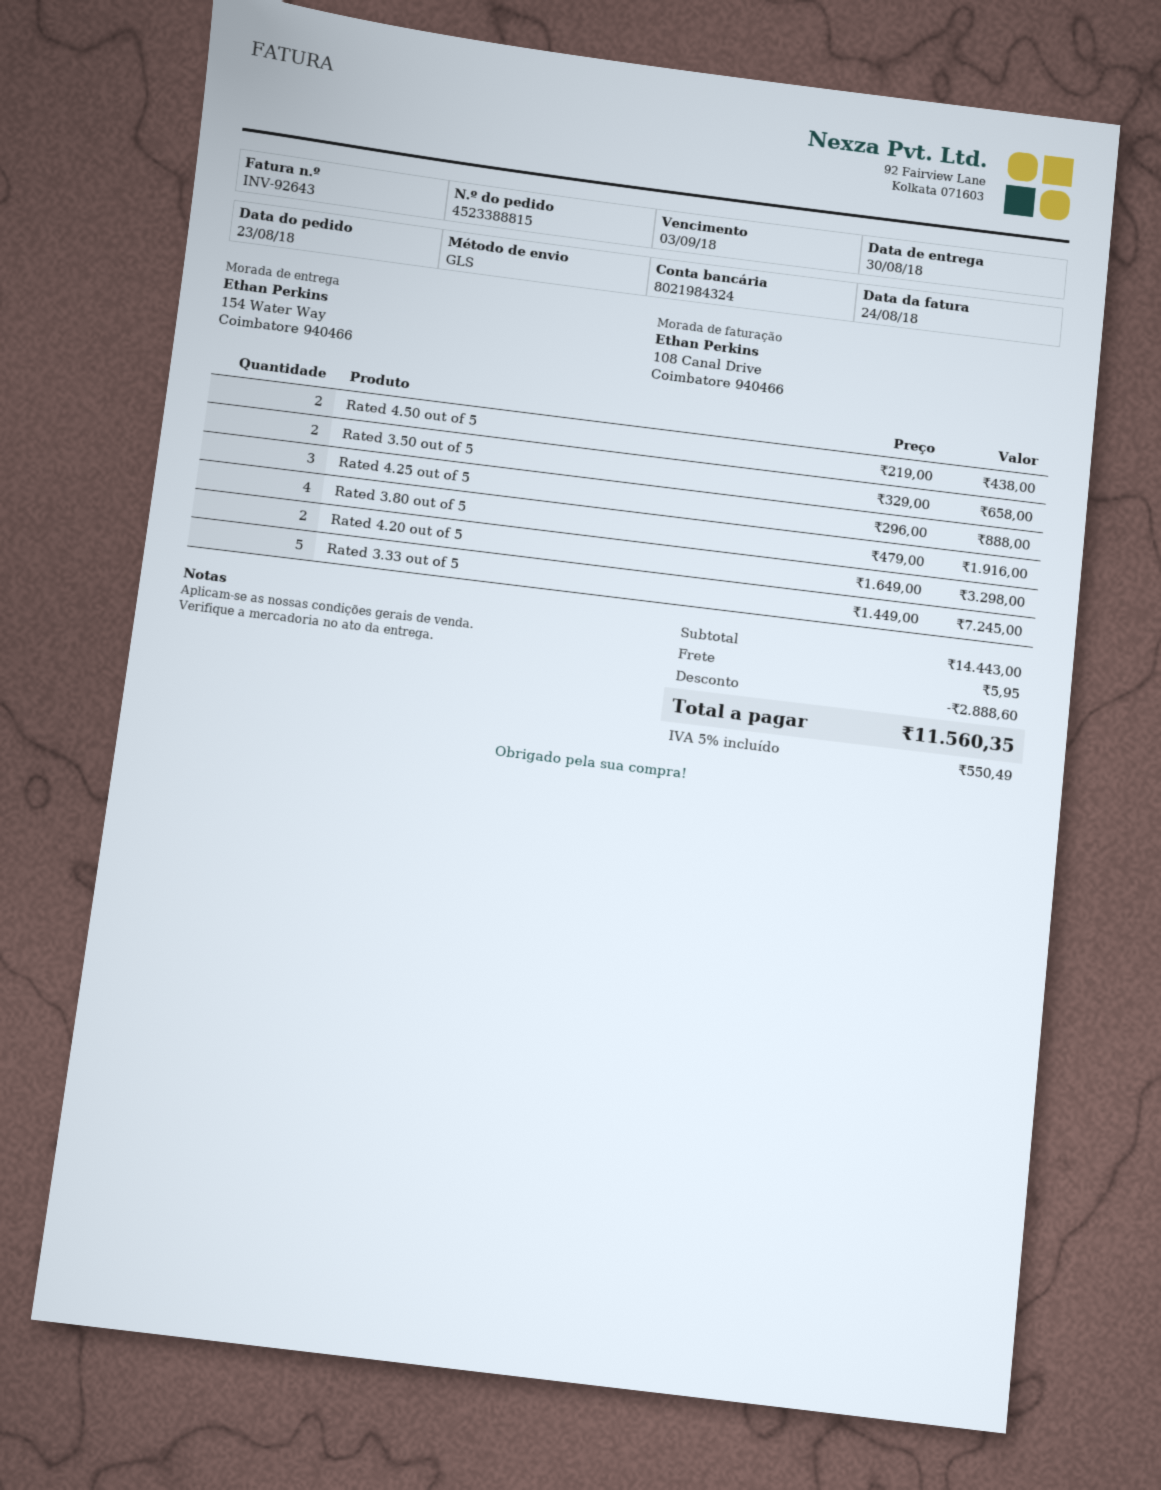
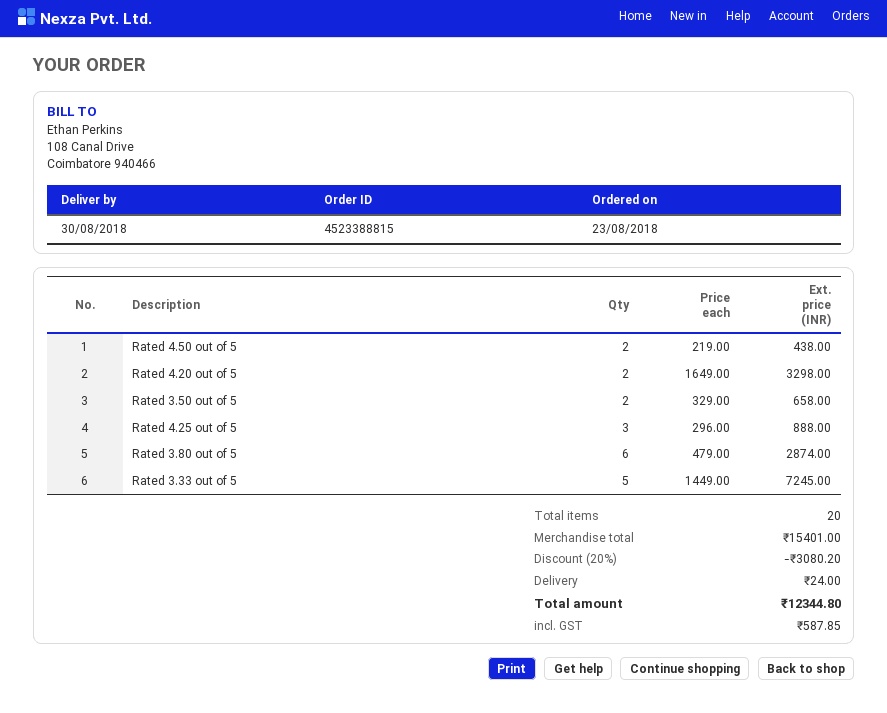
Rated 3.80 out of 5: 4 x 479.00 = 1916.00 -> 6 x 479.00 = 2874.00
subtotal: 14443.00 -> 15401.00
discount: 2888.60 -> 3080.20
shipping: 5.95 -> 24.00
tax: 550.49 -> 587.85
total: 11560.35 -> 12344.80

